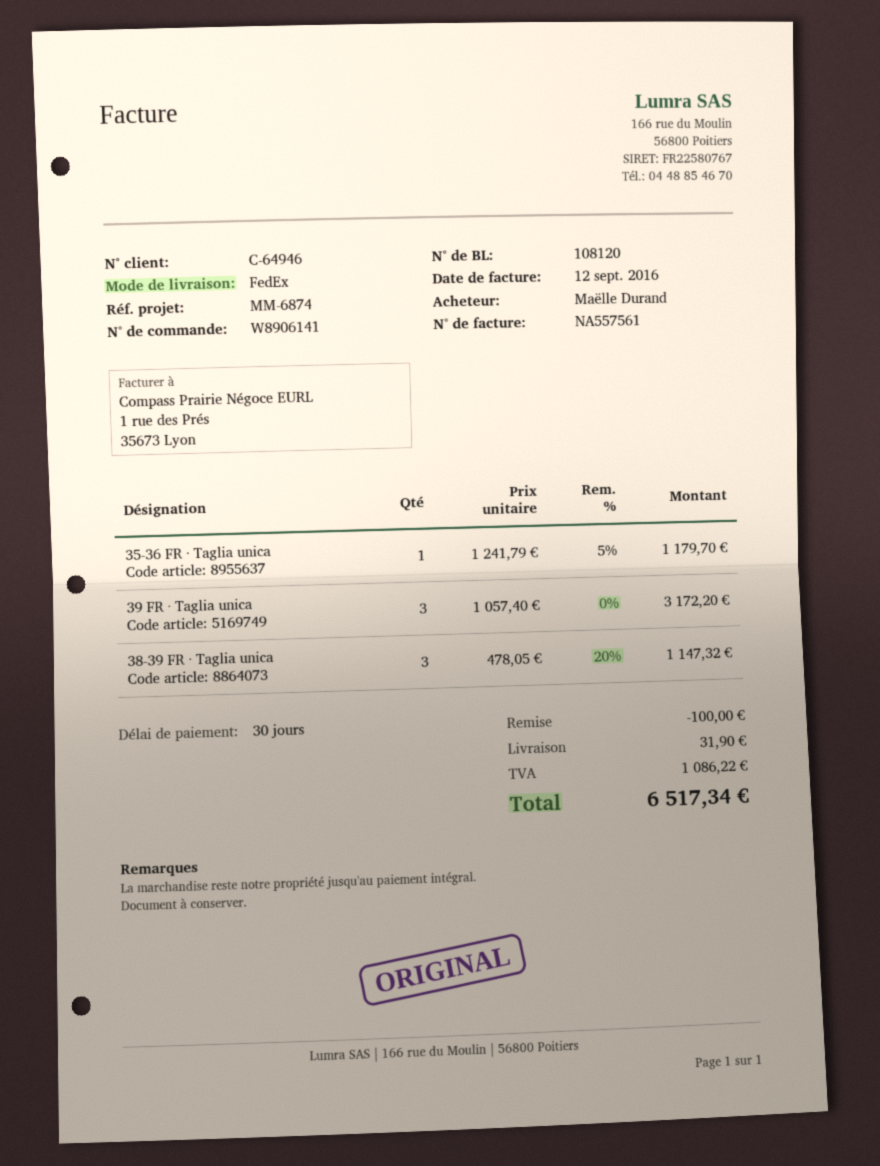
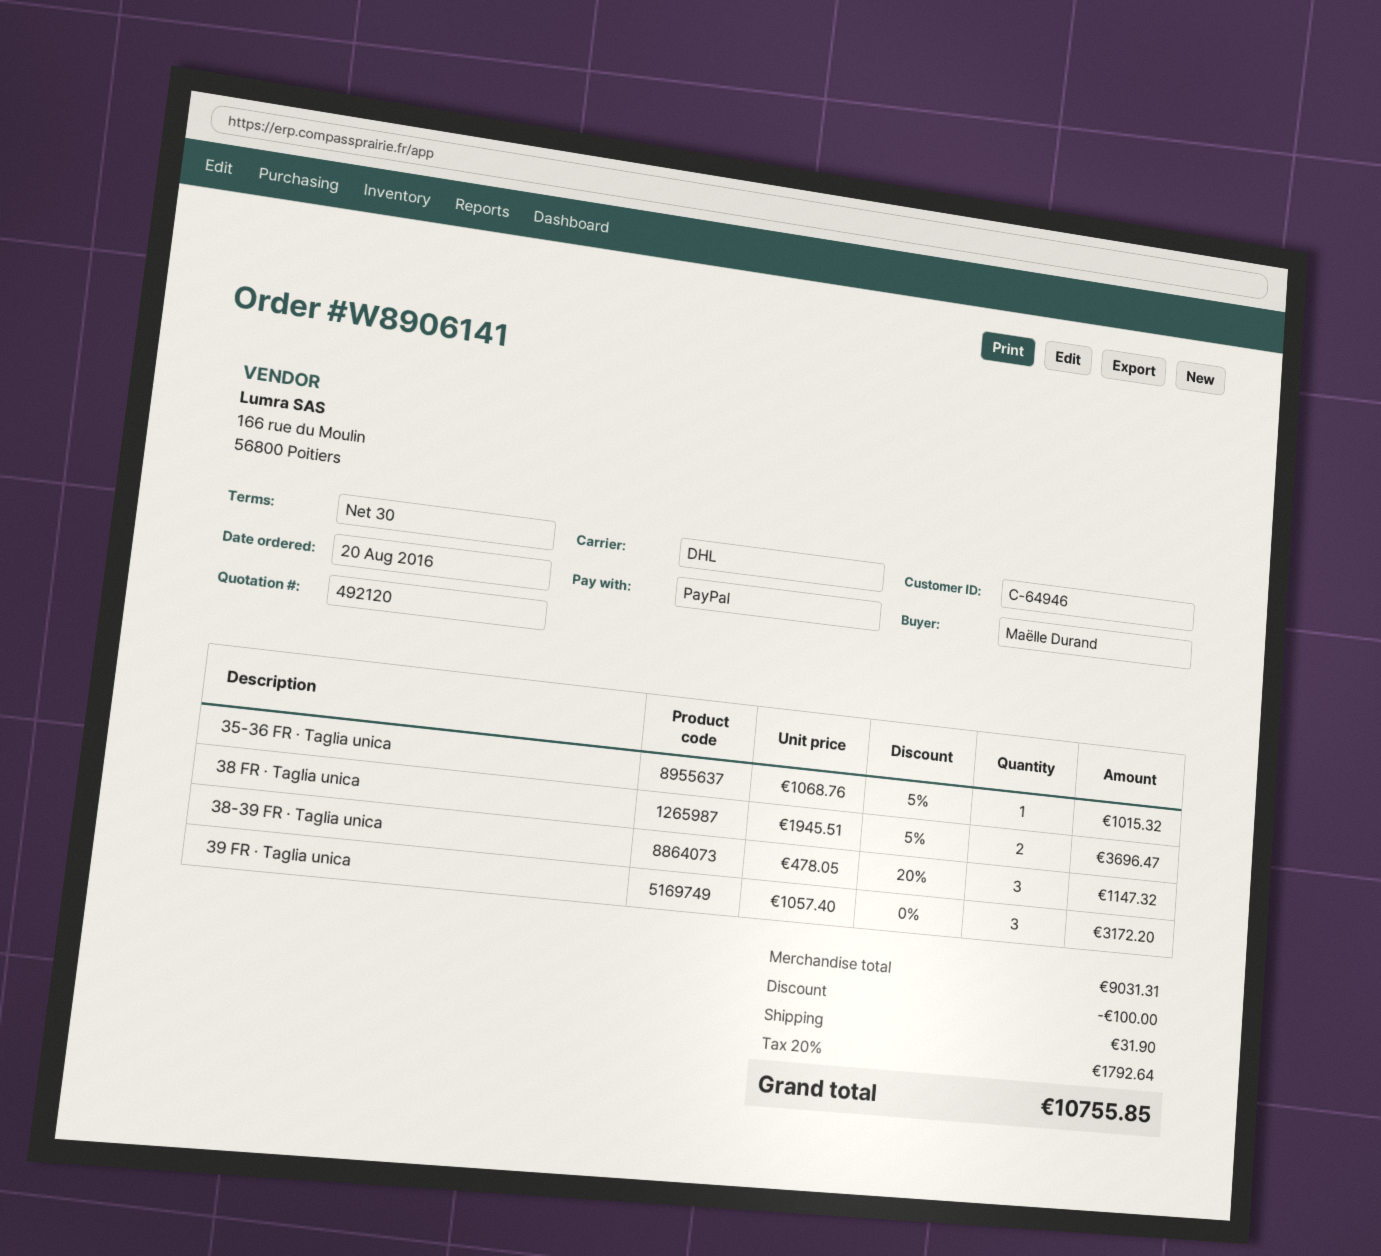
shipping method: FedEx -> DHL
35-36 FR · Taglia unica: 1 x 1241.79 - 5% = 1179.70 -> 1 x 1068.76 - 5% = 1015.32
38 FR · Taglia unica: none -> 2 x 1945.51 - 5% = 3696.47
tax: 1086.22 -> 1792.64
total: 6517.34 -> 10755.85

